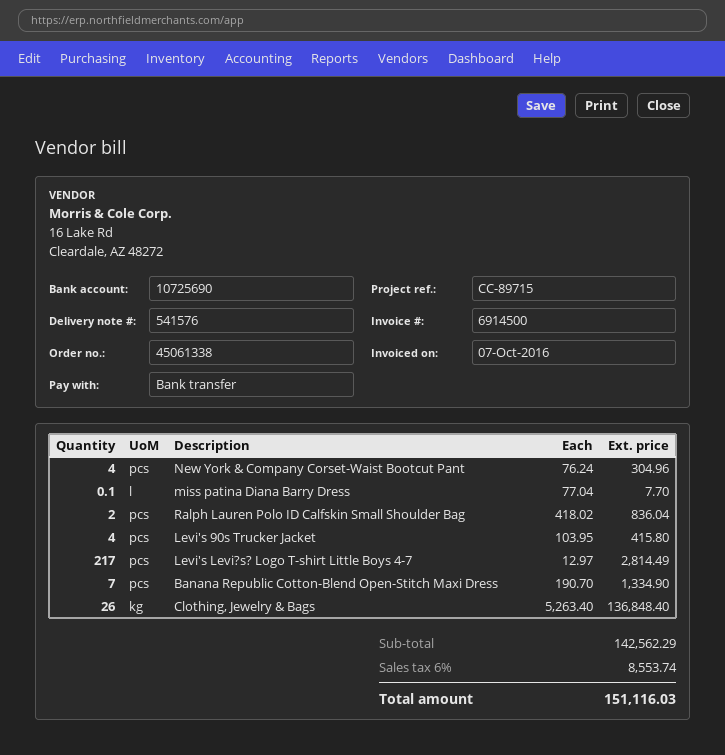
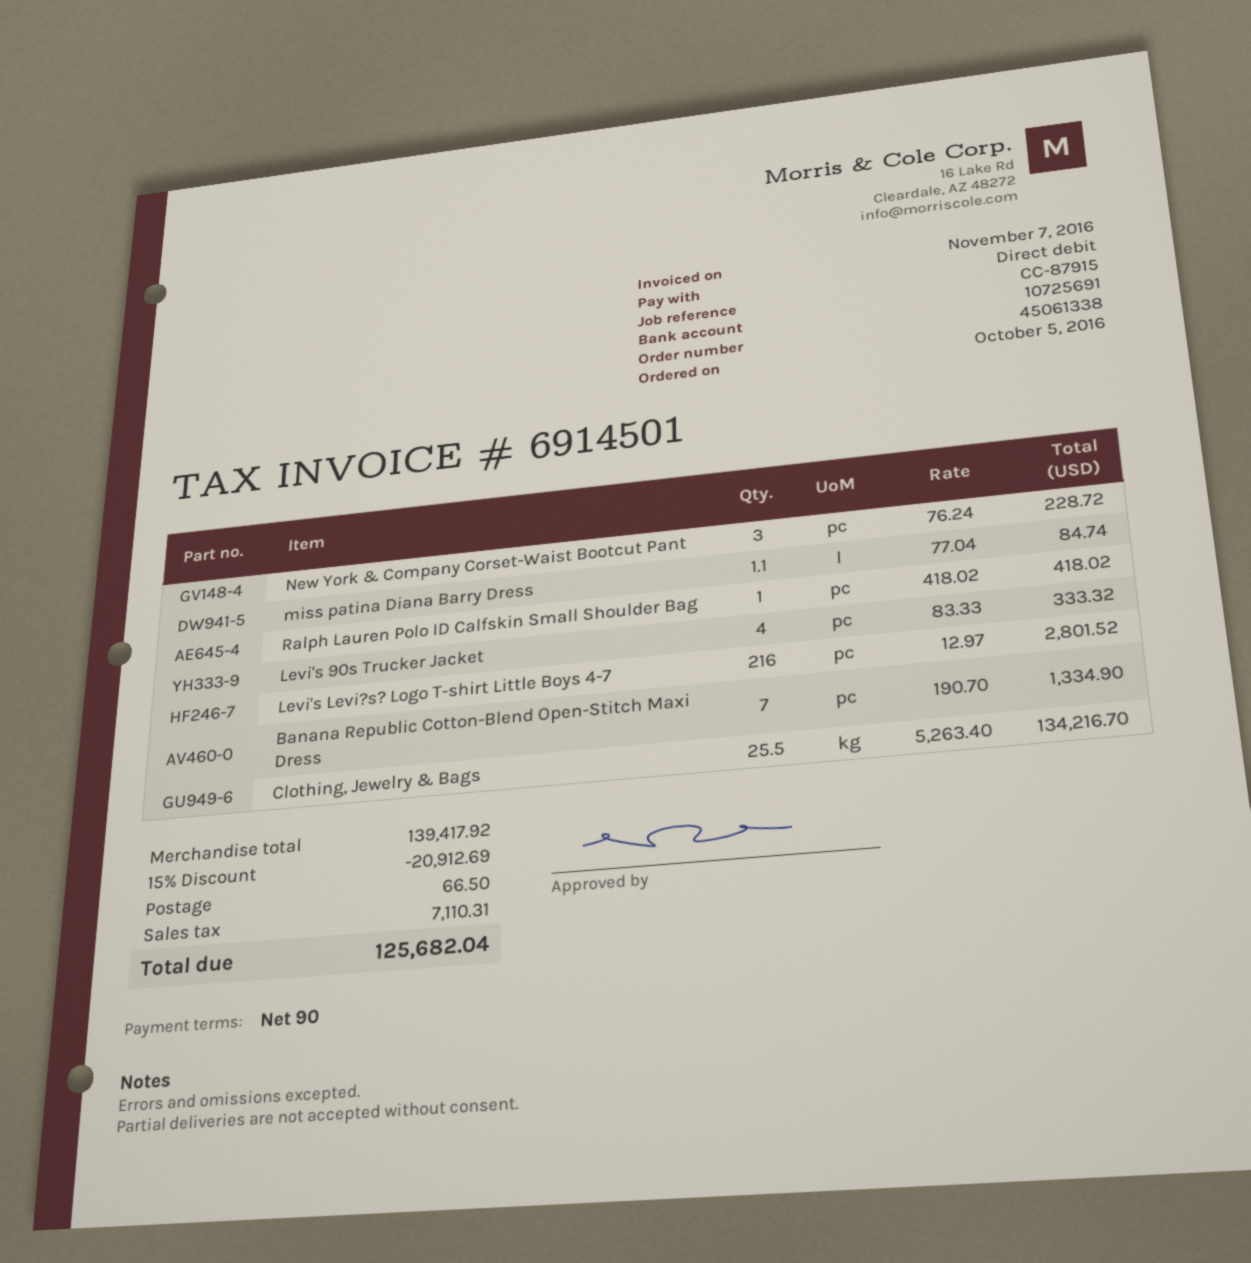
invoice number: 6914500 -> 6914501
invoice date: 2016-10-07 -> 2016-11-07
reference: CC-89715 -> CC-87915
payment method: bank transfer -> direct debit
bank account: 10725690 -> 10725691
New York & Company Corset-Waist Bootcut Pant: 4 x 76.24 = 304.96 -> 3 x 76.24 = 228.72
miss patina Diana Barry Dress: 0.1 x 77.04 = 7.70 -> 1.1 x 77.04 = 84.74
Ralph Lauren Polo ID Calfskin Small Shoulder Bag: 2 x 418.02 = 836.04 -> 1 x 418.02 = 418.02
Levi's 90s Trucker Jacket: 4 x 103.95 = 415.80 -> 4 x 83.33 = 333.32
Levi's Levi?s? Logo T-shirt Little Boys 4-7: 217 x 12.97 = 2814.49 -> 216 x 12.97 = 2801.52
Clothing, Jewelry & Bags: 26 x 5263.40 = 136848.40 -> 25.5 x 5263.40 = 134216.70
subtotal: 142562.29 -> 139417.92
discount: none -> 15% = 20912.69
shipping: none -> 66.50
tax: 8553.74 -> 7110.31
total: 151116.03 -> 125682.04

